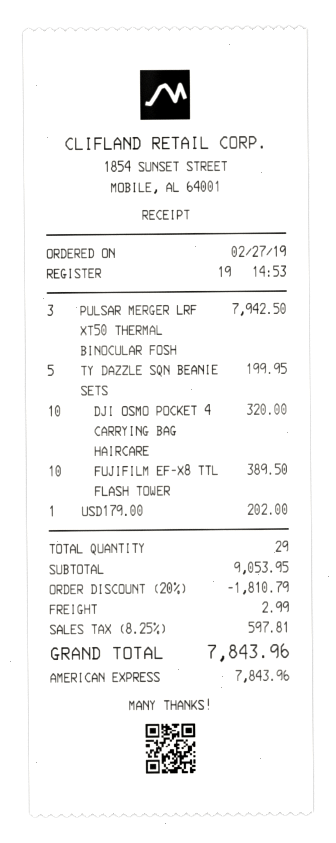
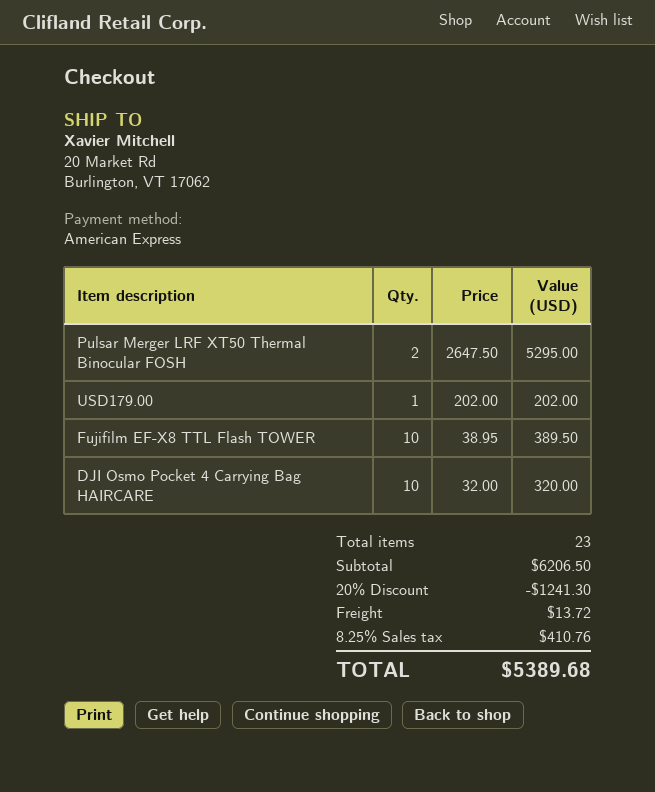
PULSAR MERGER LRF XT50 THERMAL BINOCULAR FOSH: 3 for 7942.50 -> 2 for 5295.00
TY DAZZLE SQN BEANIE SETS: 5 for 199.95 -> none
total quantity: 29 -> 23
subtotal: 9053.95 -> 6206.50
discount: 20% = 1810.79 -> 20% = 1241.30
shipping: 2.99 -> 13.72
tax: 8.25% = 597.81 -> 8.25% = 410.76
total: 7843.96 -> 5389.68

